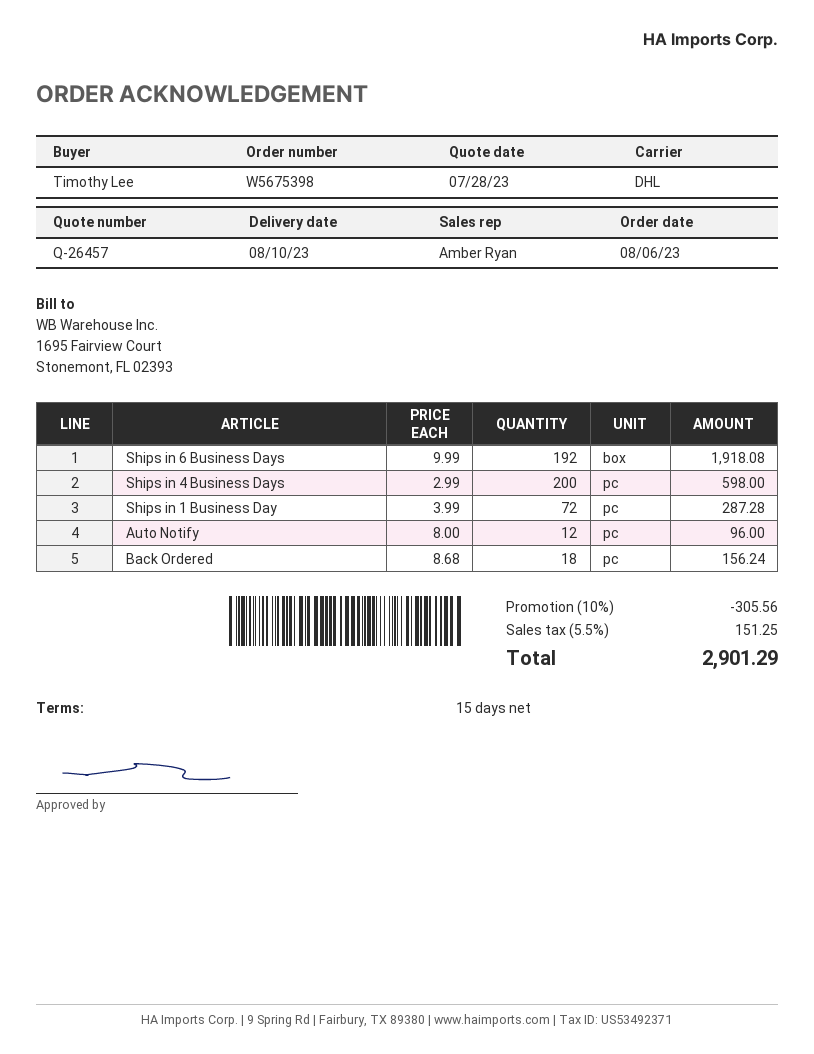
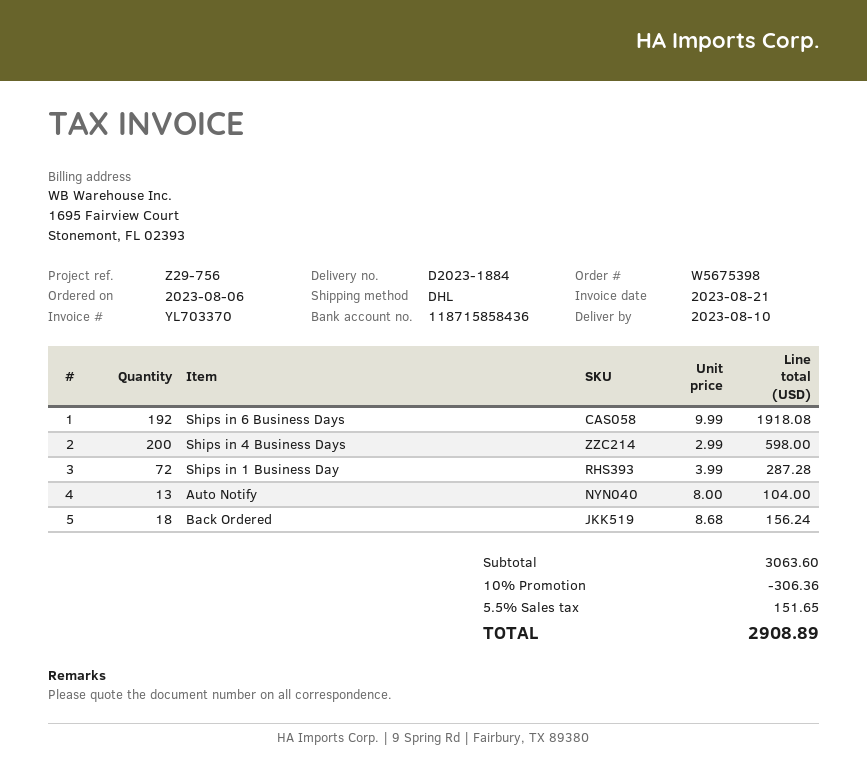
Auto Notify: 12 x 8.00 = 96.00 -> 13 x 8.00 = 104.00
discount: 10% = 305.56 -> 10% = 306.36
tax: 5.5% = 151.25 -> 5.5% = 151.65
total: 2901.29 -> 2908.89

